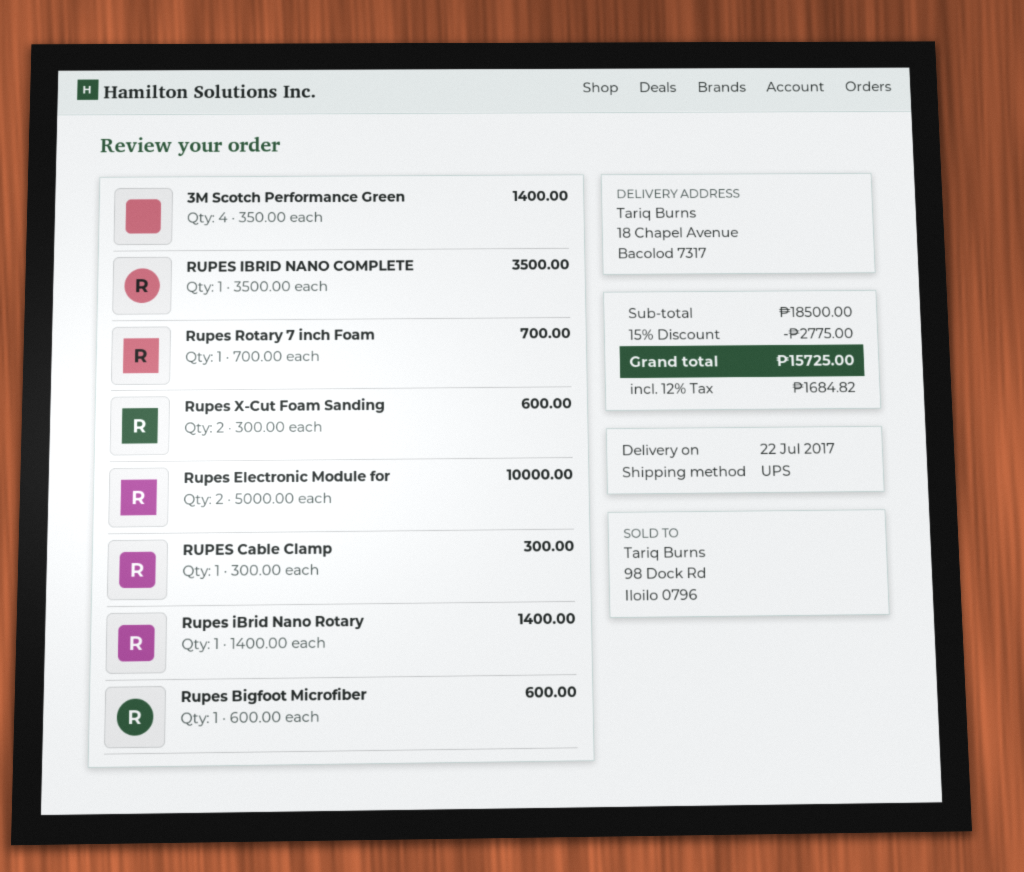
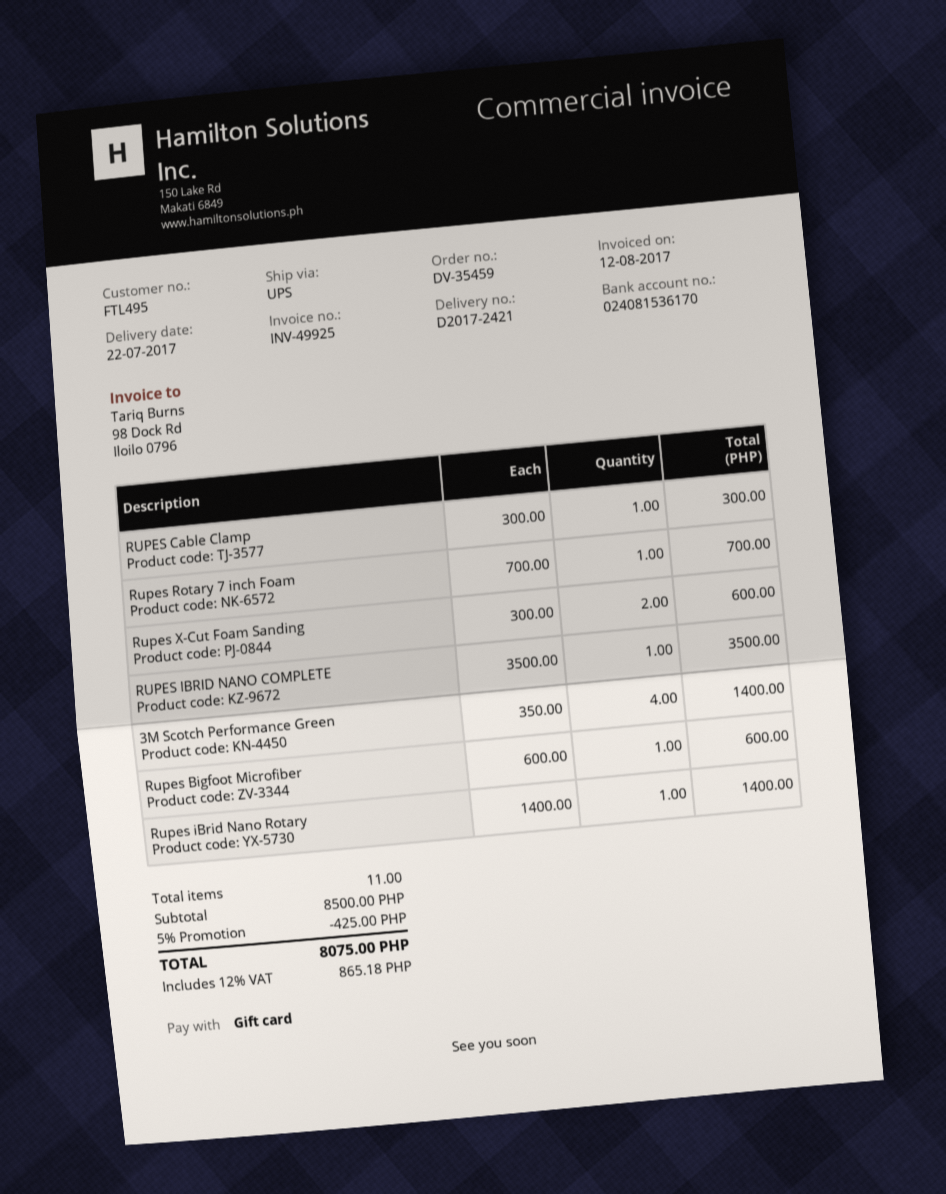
Rupes Electronic Module for: 2 x 5000.00 = 10000.00 -> none
subtotal: 18500.00 -> 8500.00
discount: 15% = 2775.00 -> 5% = 425.00
tax: 12% = 1684.82 -> 12% = 865.18
total: 15725.00 -> 8075.00

